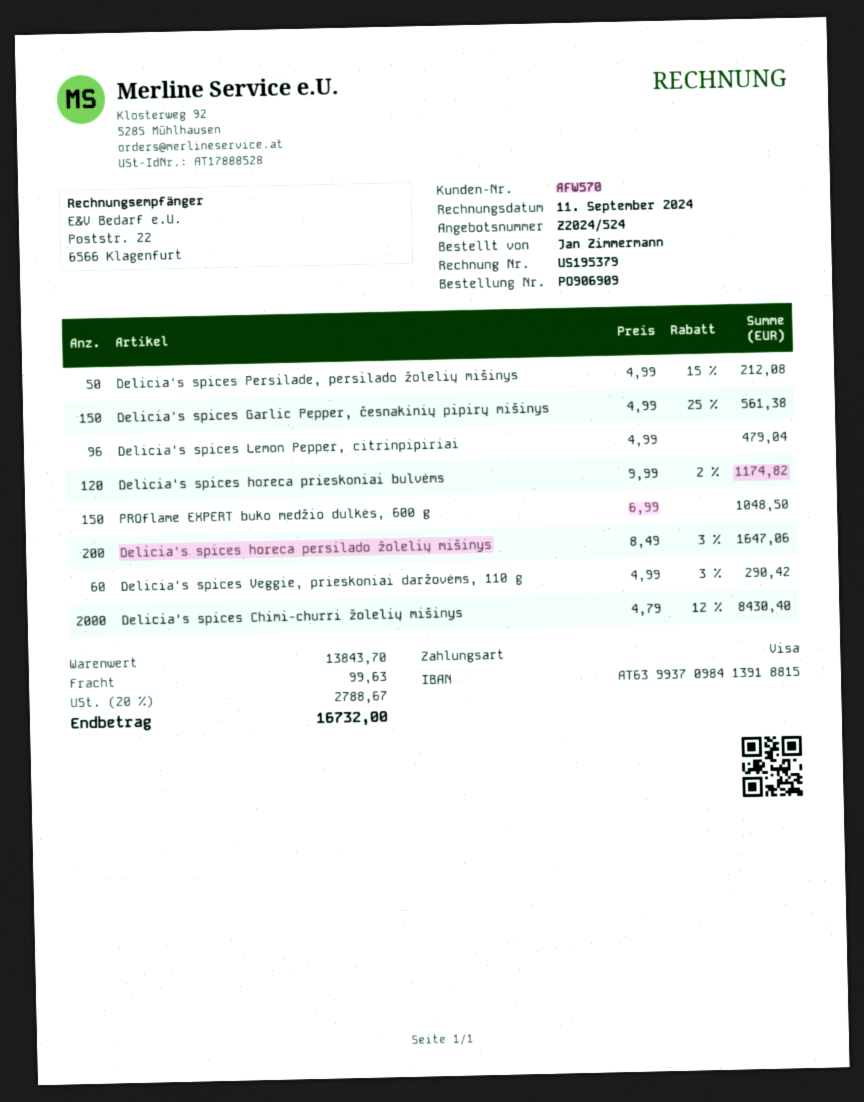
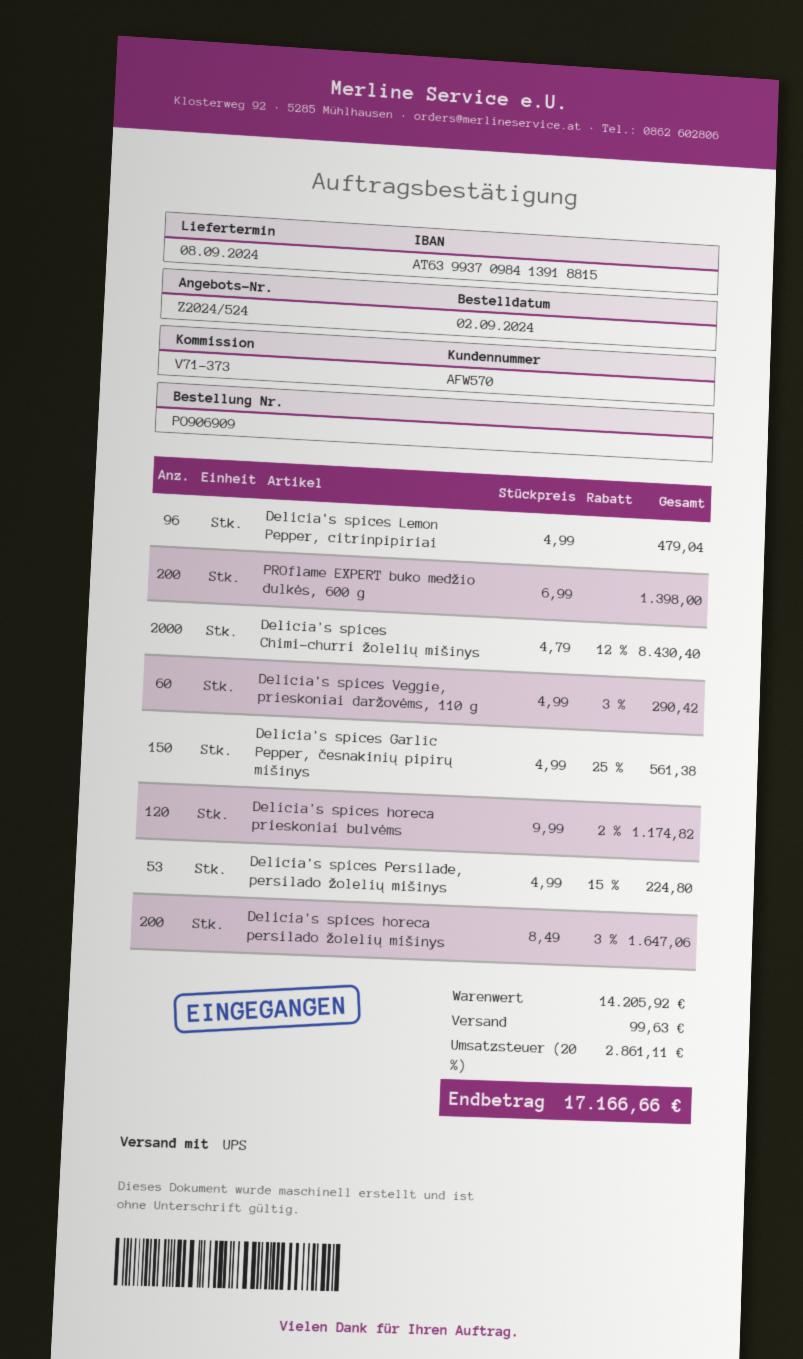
Delicia's spices Persilade, persilado žolelių mišinys: 50 x 4.99 - 15% = 212.08 -> 53 x 4.99 - 15% = 224.80
PROflame EXPERT buko medžio dulkės, 600 g: 150 x 6.99 = 1048.50 -> 200 x 6.99 = 1398.00
subtotal: 13843.70 -> 14205.92
tax: 20% = 2788.67 -> 20% = 2861.11
total: 16732.00 -> 17166.66

